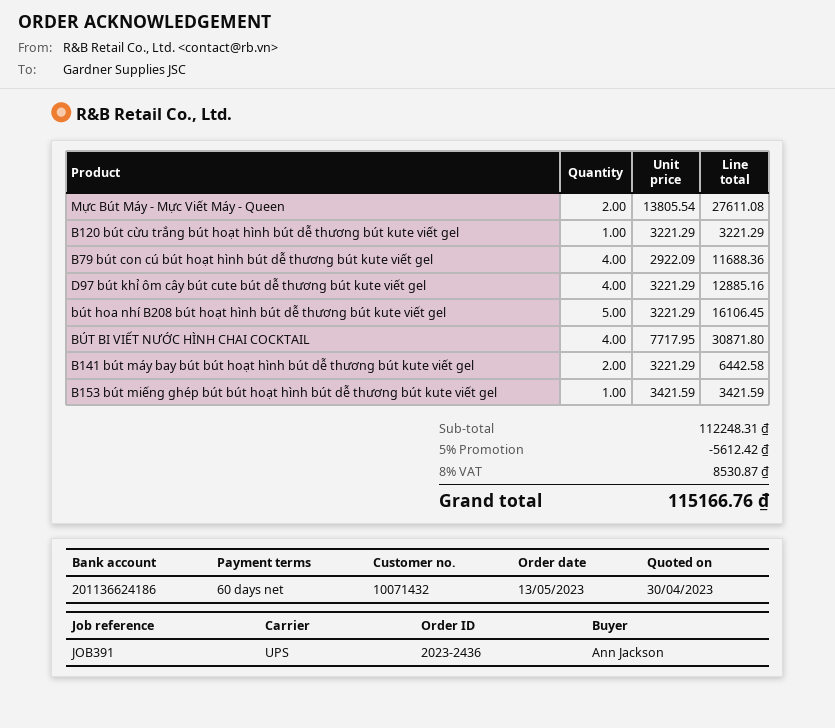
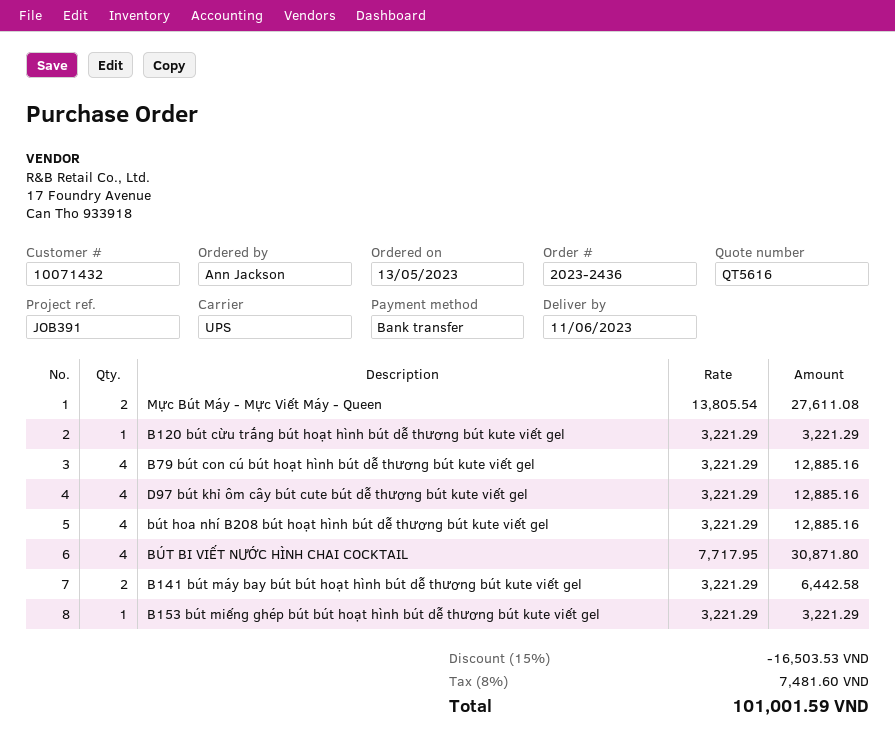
B79 bút con cú bút hoạt hình bút dễ thương bút kute viết gel: 4 x 2922.09 = 11688.36 -> 4 x 3221.29 = 12885.16
bút hoa nhí B208 bút hoạt hình bút dễ thương bút kute viết gel: 5 x 3221.29 = 16106.45 -> 4 x 3221.29 = 12885.16
B153 bút miếng ghép bút bút hoạt hình bút dễ thương bút kute viết gel: 1 x 3421.59 = 3421.59 -> 1 x 3221.29 = 3221.29
discount: 5% = 5612.42 -> 15% = 16503.53
tax: 8% = 8530.87 -> 8% = 7481.60
total: 115166.76 -> 101001.59

